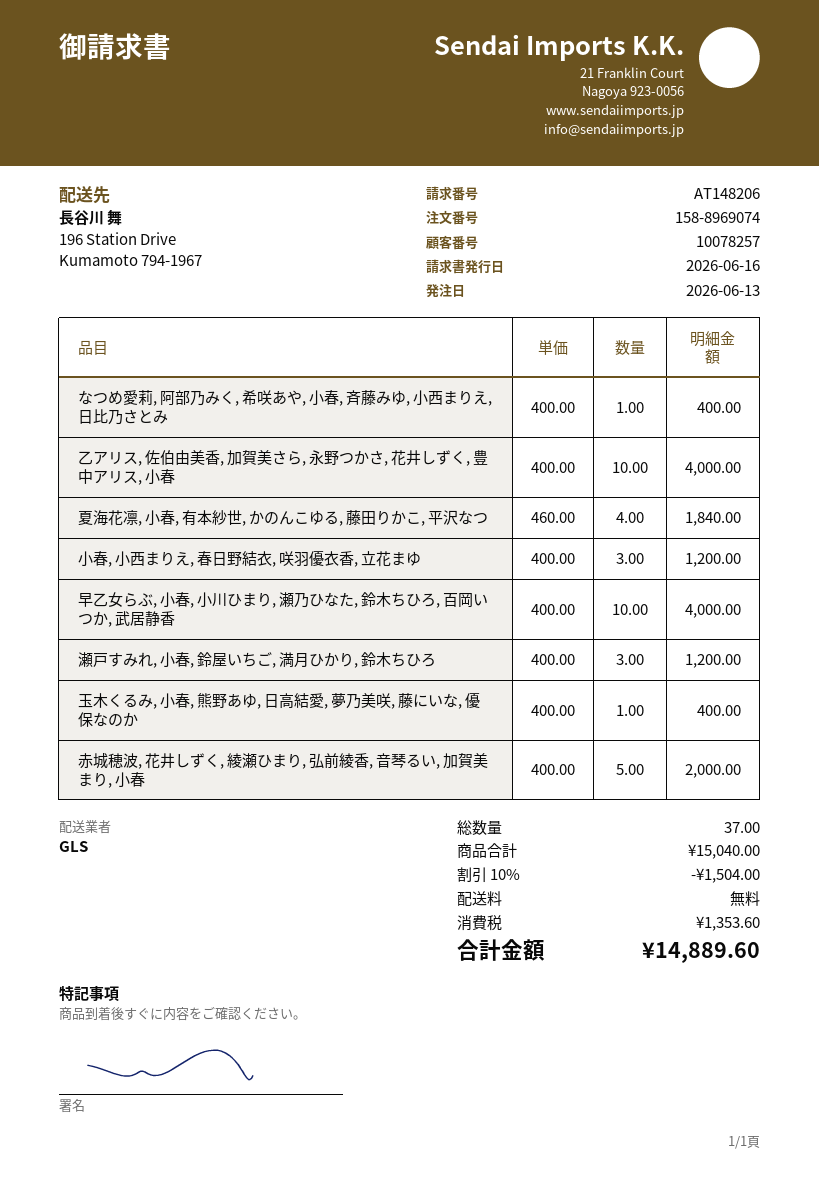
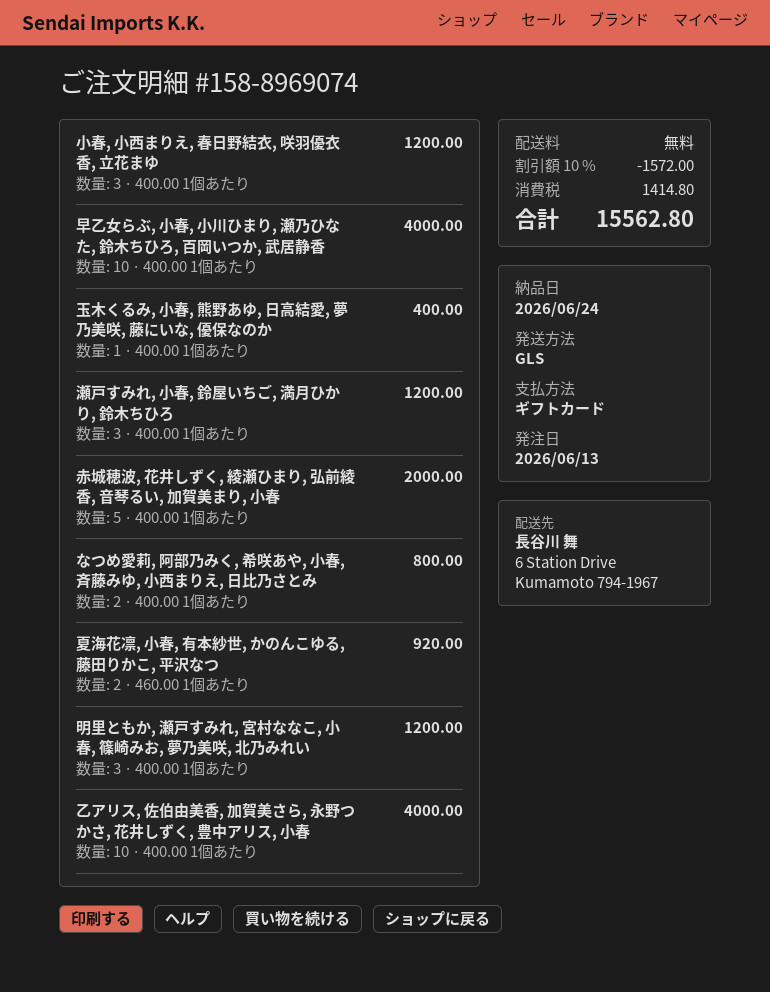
ship to: 196 Station Drive, Kumamoto 794-1967 -> 6 Station Drive, Kumamoto 794-1967
なつめ愛莉, 阿部乃みく, 希咲あや, 小春, 斉藤みゆ, 小西まりえ, 日比乃さとみ: 1 x 400.00 = 400.00 -> 2 x 400.00 = 800.00
夏海花凛, 小春, 有本紗世, かのんこゆる, 藤田りかこ, 平沢なつ: 4 x 460.00 = 1840.00 -> 2 x 460.00 = 920.00
明里ともか, 瀬戸すみれ, 宮村ななこ, 小春, 篠崎みお, 夢乃美咲, 北乃みれい: none -> 3 x 400.00 = 1200.00
discount: 10% = 1504.00 -> 10% = 1572.00
tax: 1353.60 -> 1414.80
total: 14889.60 -> 15562.80

